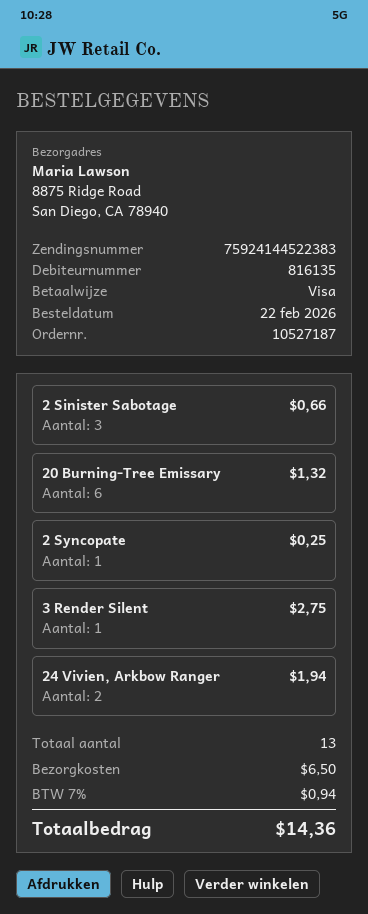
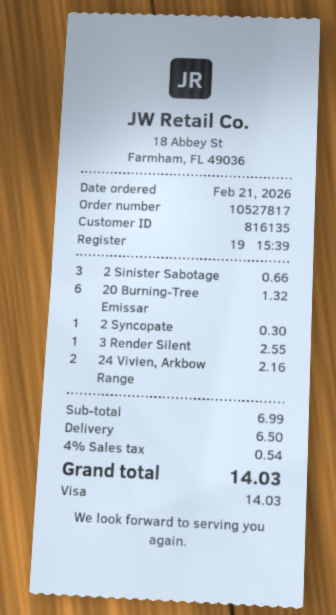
order number: 10527187 -> 10527817
order date: 2026-02-22 -> 2026-02-21
2 Syncopate: 1 for 0.25 -> 1 for 0.30
3 Render Silent: 1 for 2.75 -> 1 for 2.55
24 Vivien, Arkbow Ranger: 2 for 1.94 -> 2 for 2.16
tax: 7% = 0.94 -> 4% = 0.54
total: 14.36 -> 14.03

